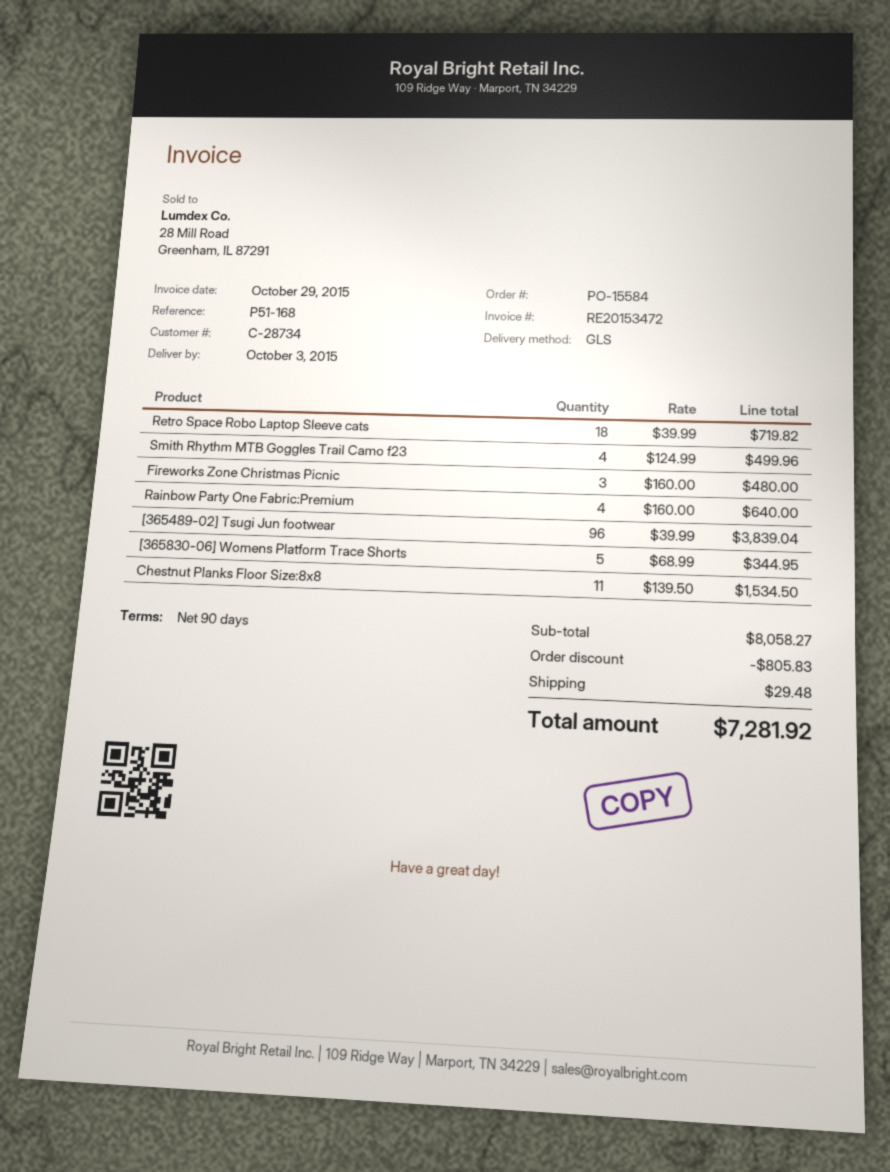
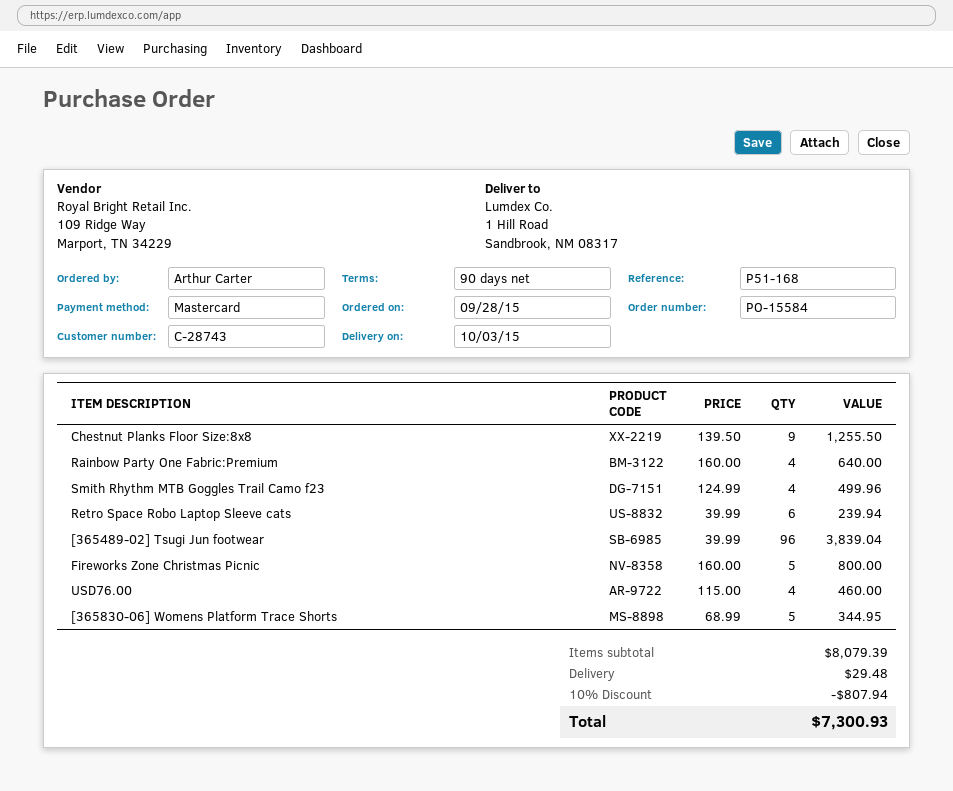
customer number: C-28734 -> C-28743
Retro Space Robo Laptop Sleeve cats: 18 x 39.99 = 719.82 -> 6 x 39.99 = 239.94
Fireworks Zone Christmas Picnic: 3 x 160.00 = 480.00 -> 5 x 160.00 = 800.00
Chestnut Planks Floor Size:8x8: 11 x 139.50 = 1534.50 -> 9 x 139.50 = 1255.50
USD76.00: none -> 4 x 115.00 = 460.00
subtotal: 8058.27 -> 8079.39
discount: 805.83 -> 807.94
total: 7281.92 -> 7300.93

